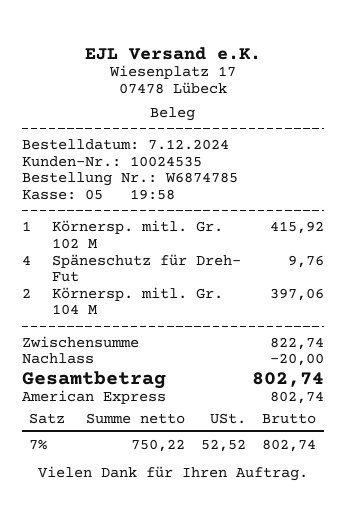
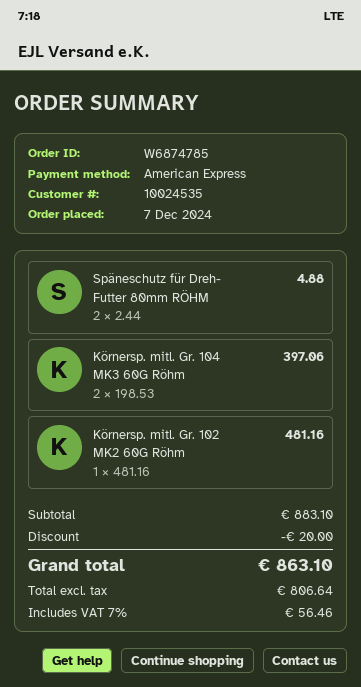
Körnersp. mitl. Gr. 102 M: 1 for 415.92 -> 1 for 481.16
Späneschutz für Dreh- Fut: 4 for 9.76 -> 2 for 4.88
subtotal: 822.74 -> 883.10
net: 750.22 -> 806.64
tax: 7% = 52.52 -> 7% = 56.46
total: 802.74 -> 863.10

